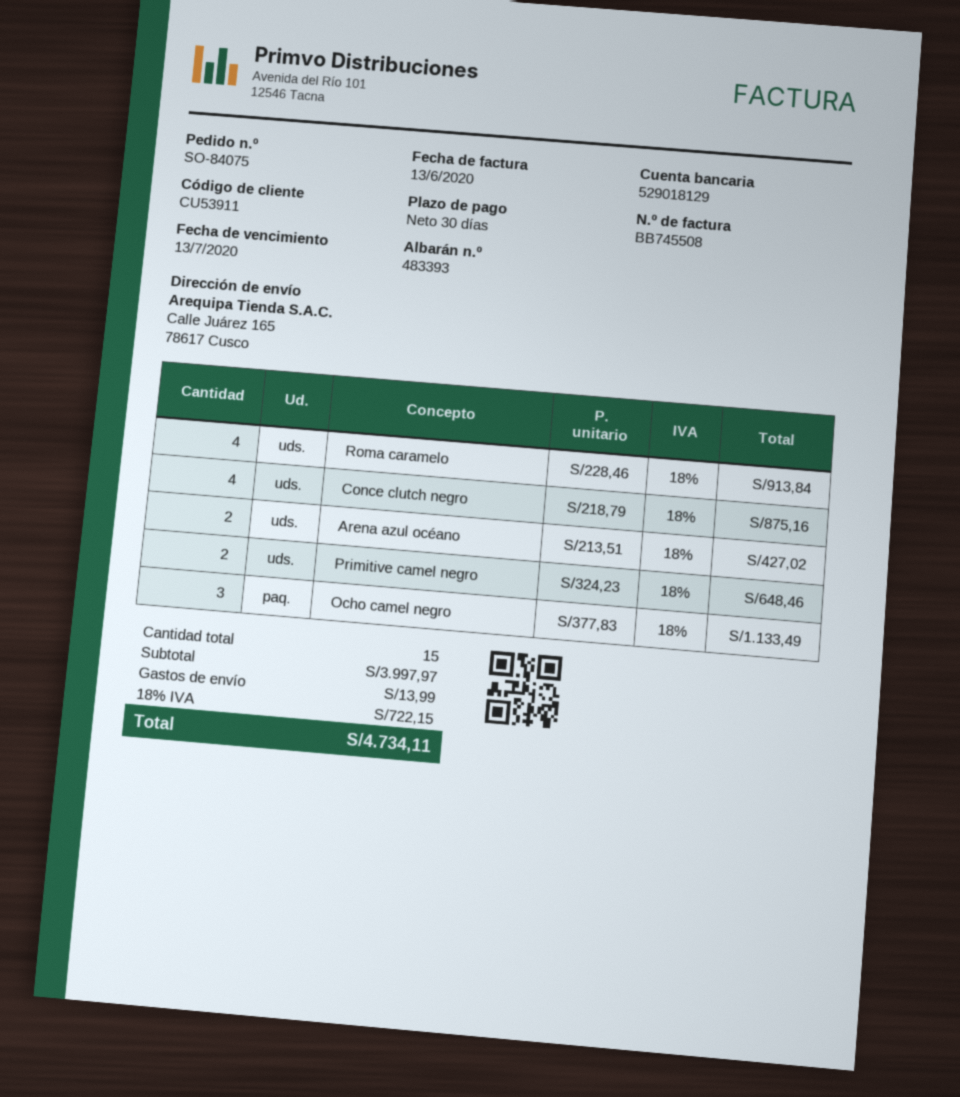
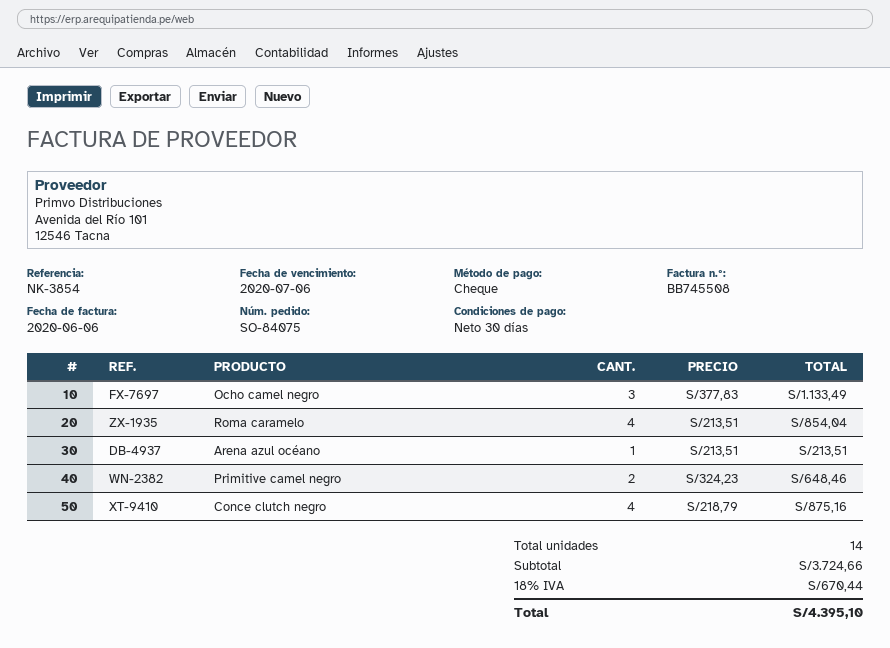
invoice date: 2020-06-13 -> 2020-06-06
due date: 2020-07-13 -> 2020-07-06
Roma caramelo: 4 x 228.46 = 913.84 -> 4 x 213.51 = 854.04
Arena azul océano: 2 x 213.51 = 427.02 -> 1 x 213.51 = 213.51
total quantity: 15 -> 14
subtotal: 3997.97 -> 3724.66
shipping: 13.99 -> none
tax: 18% = 722.15 -> 18% = 670.44
total: 4734.11 -> 4395.10

